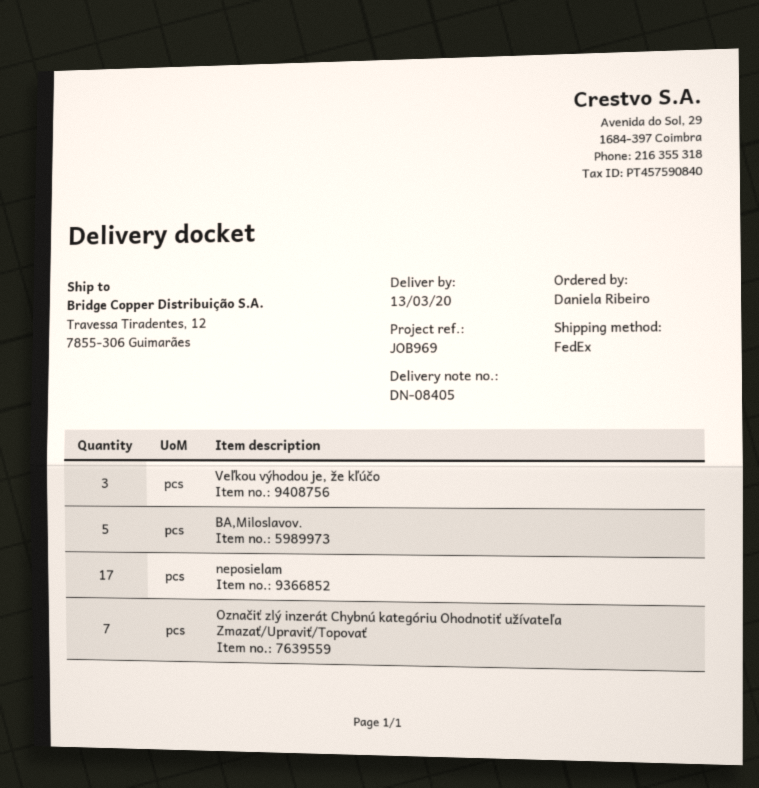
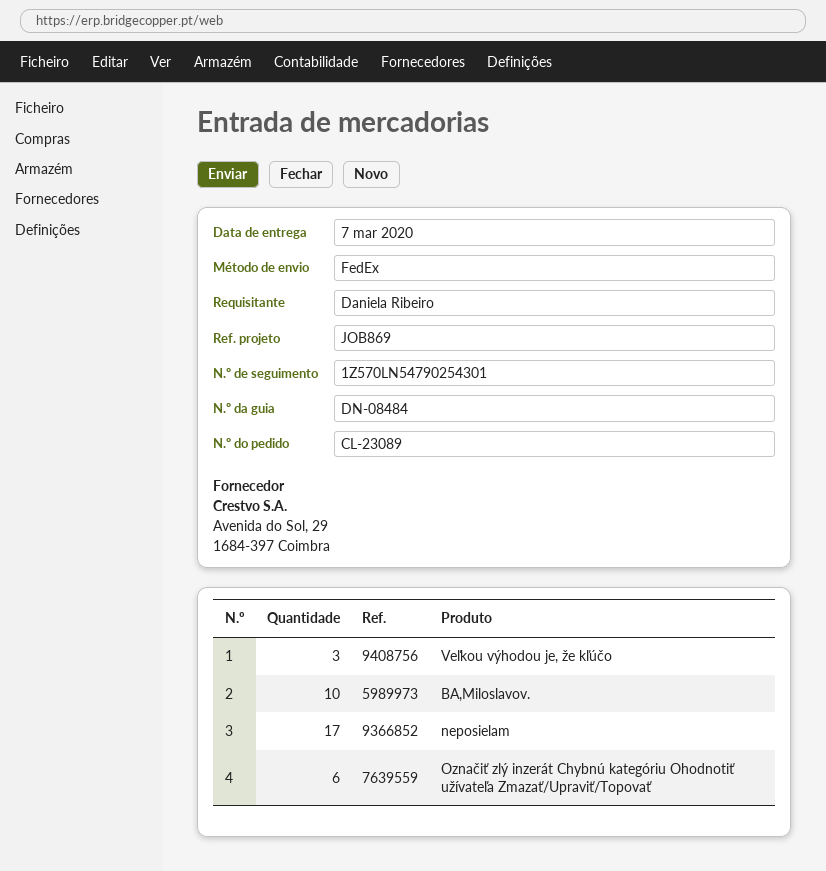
delivery note number: DN-08405 -> DN-08484
delivery date: 2020-03-13 -> 2020-03-07
reference: JOB969 -> JOB869
BA,Miloslavov.: 5 -> 10
Označiť zlý inzerát Chybnú kategóriu Ohodnotiť užívateľa Zmazať/Upraviť/Topovať: 7 -> 6

